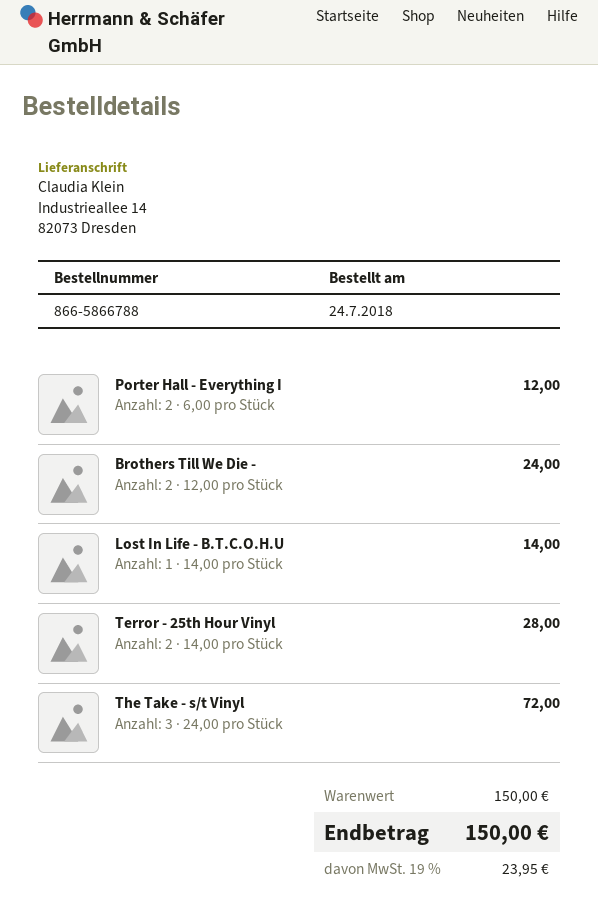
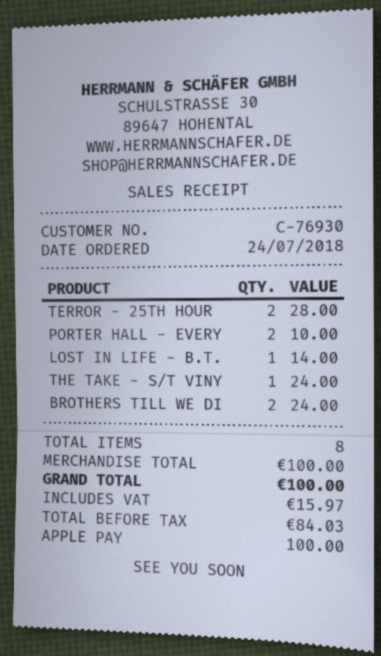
Porter Hall - Everything I: 2 for 12.00 -> 2 for 10.00
The Take - s/t Vinyl: 3 for 72.00 -> 1 for 24.00
subtotal: 150.00 -> 100.00
tax: 23.95 -> 15.97
total: 150.00 -> 100.00

